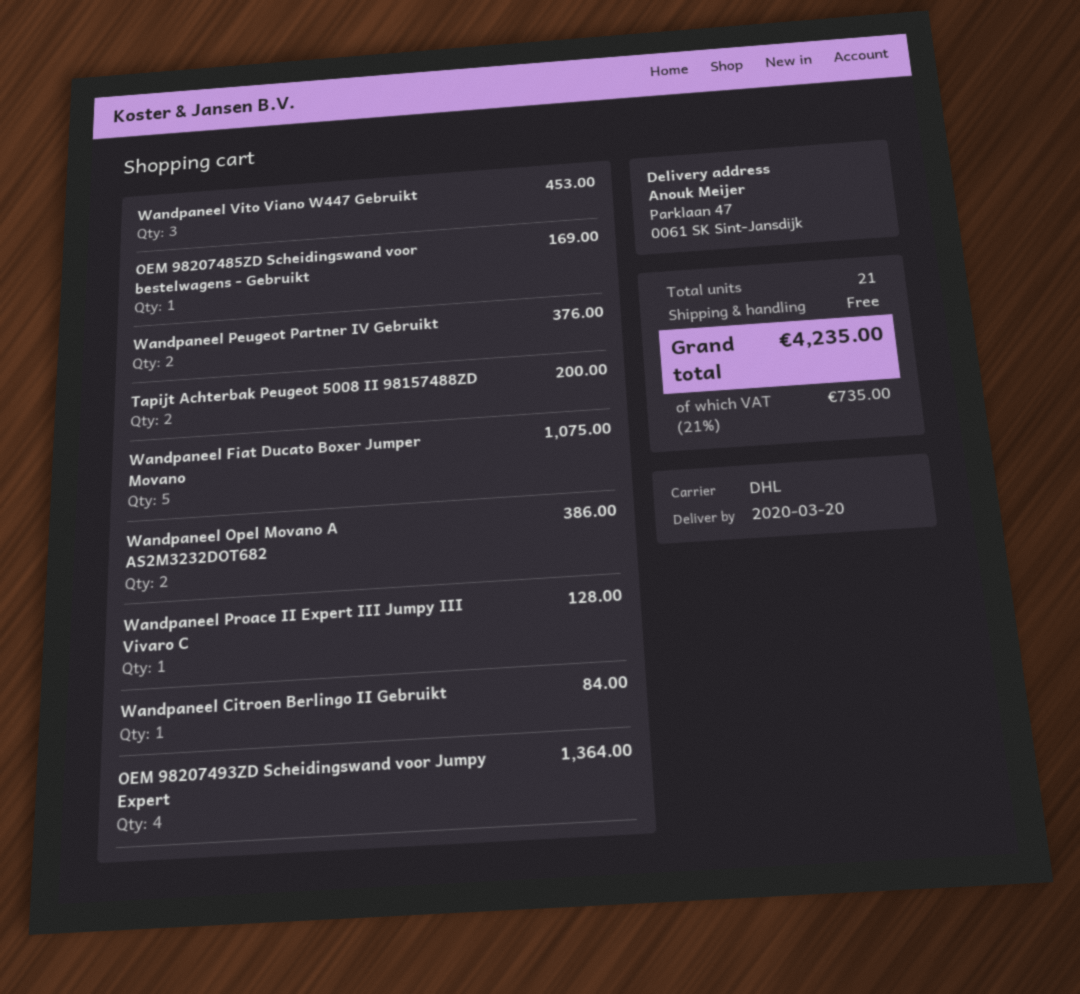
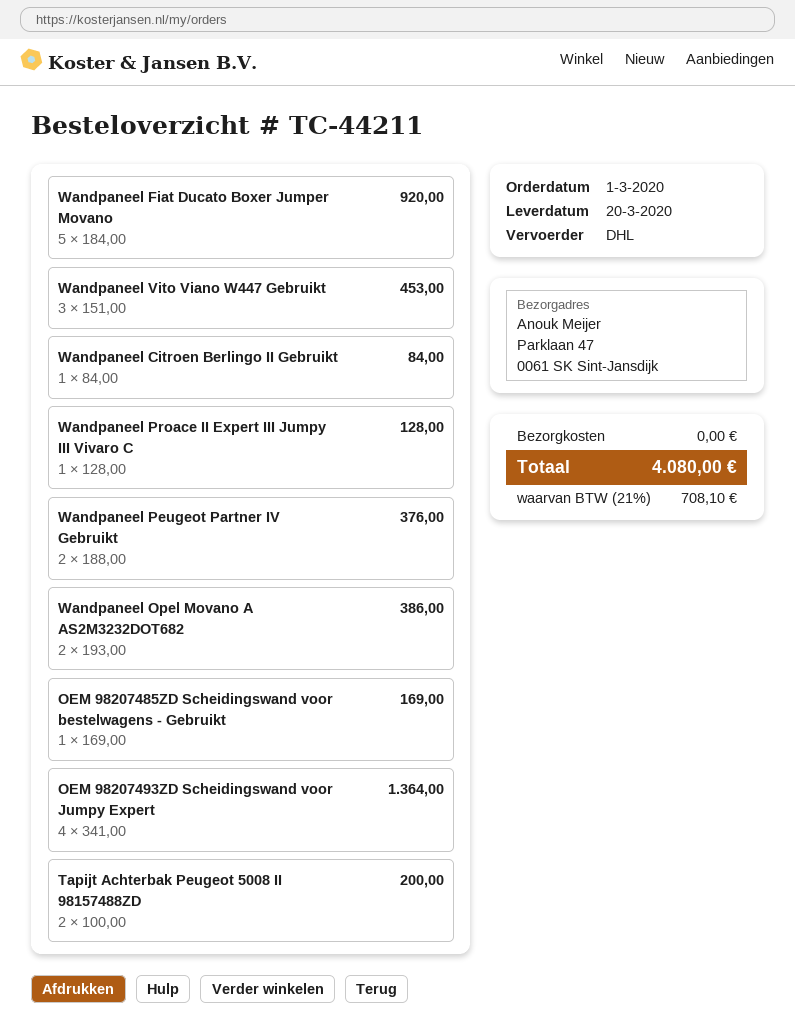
Wandpaneel Fiat Ducato Boxer Jumper Movano: 5 for 1075.00 -> 5 for 920.00
tax: 21% = 735.00 -> 21% = 708.10
total: 4235.00 -> 4080.00

